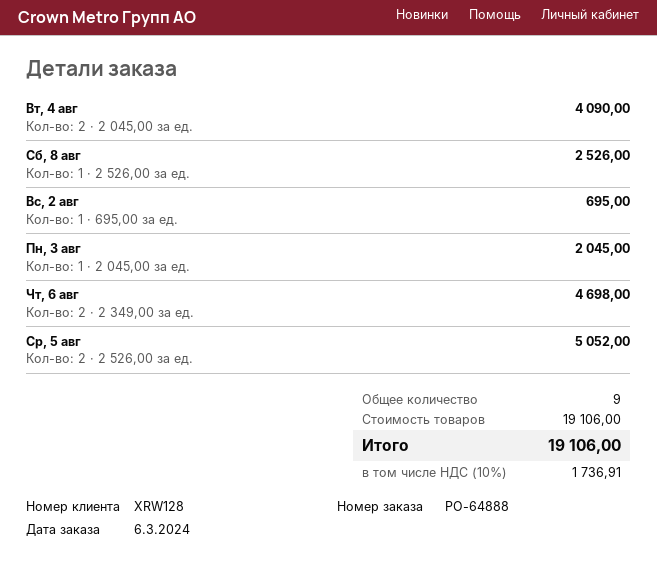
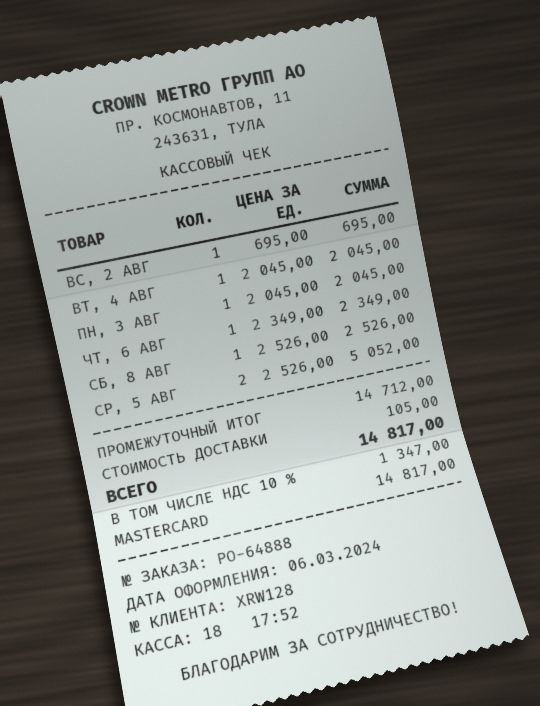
Вт, 4 авг: 2 x 2045.00 = 4090.00 -> 1 x 2045.00 = 2045.00
Чт, 6 авг: 2 x 2349.00 = 4698.00 -> 1 x 2349.00 = 2349.00
subtotal: 19106.00 -> 14712.00
shipping: none -> 105.00
tax: 10% = 1736.91 -> 10% = 1347.00
total: 19106.00 -> 14817.00

